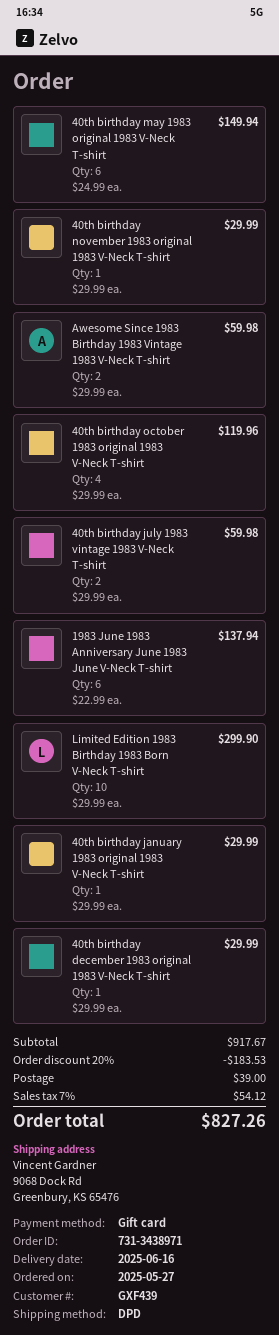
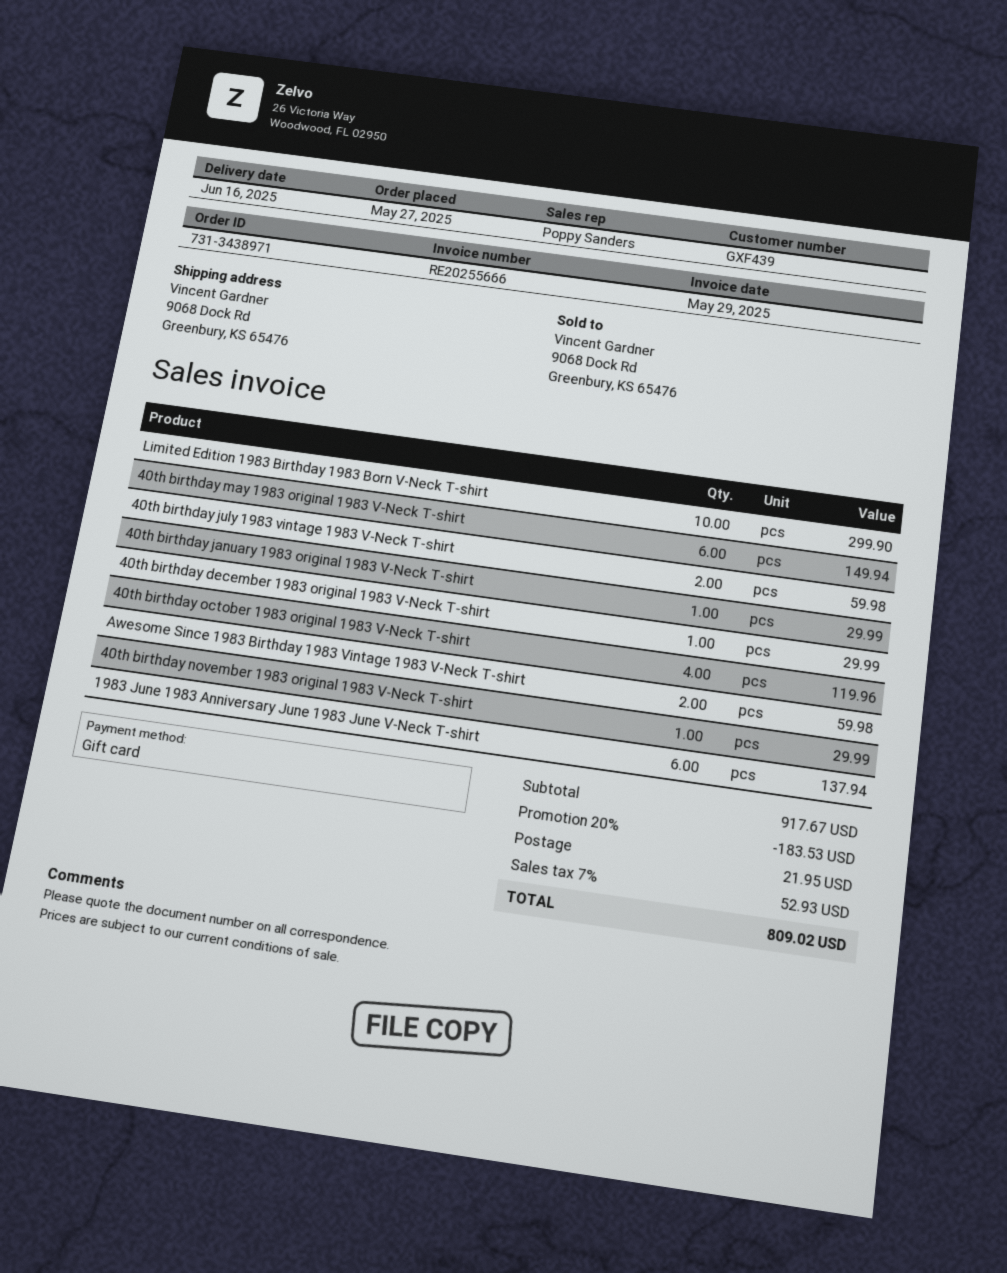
shipping: 39.00 -> 21.95
tax: 7% = 54.12 -> 7% = 52.93
total: 827.26 -> 809.02

